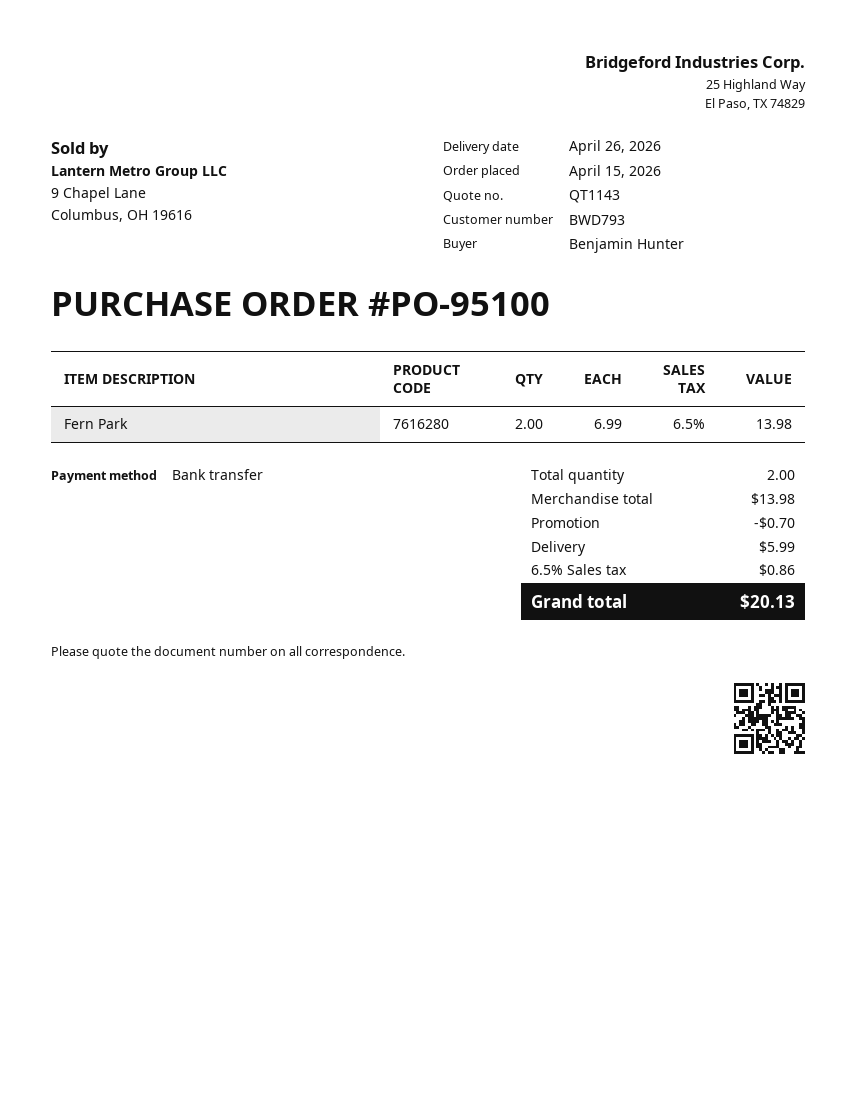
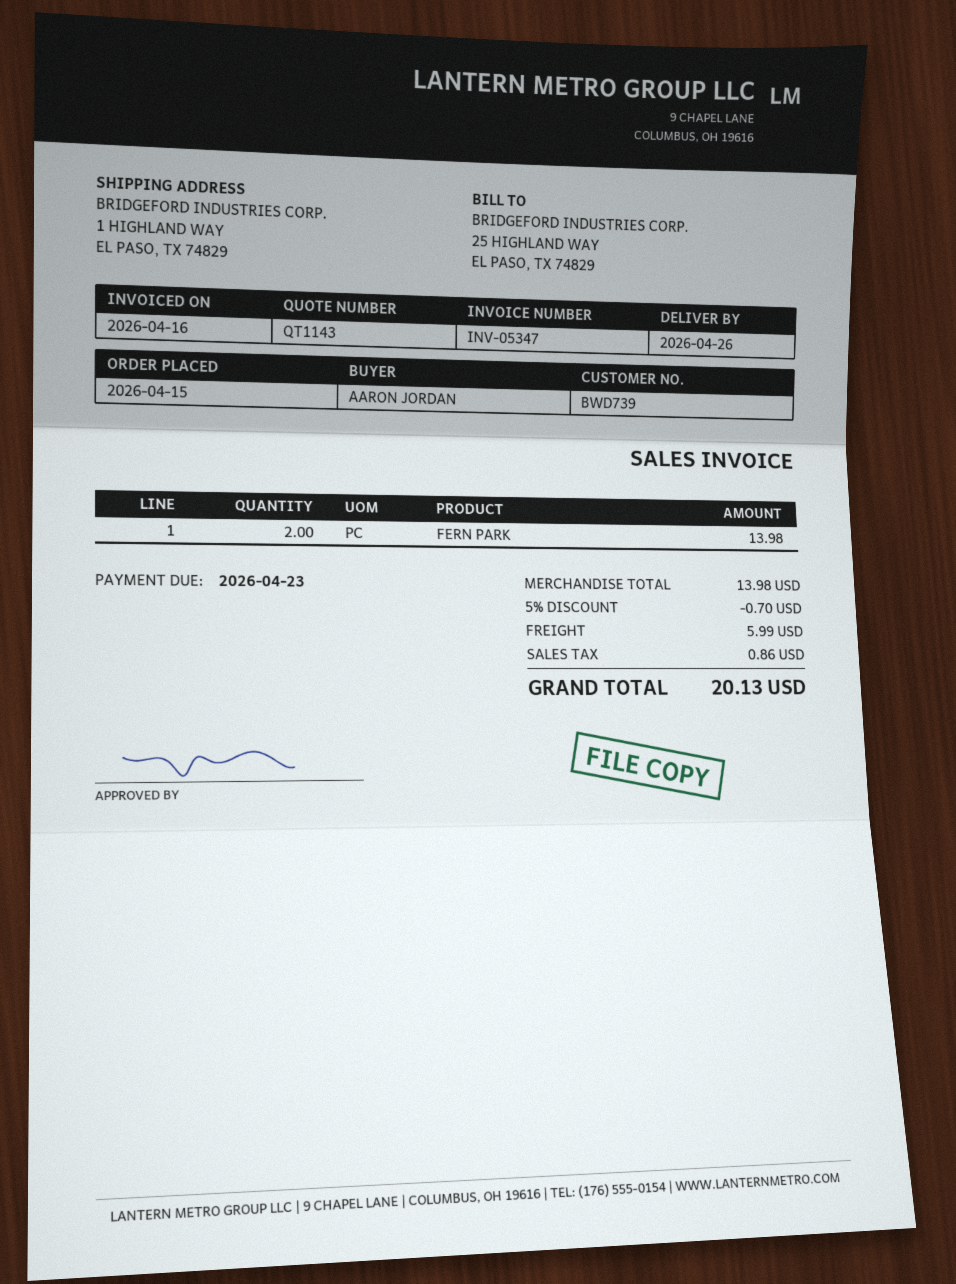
customer number: BWD793 -> BWD739
ordered by: Benjamin Hunter -> AARON JORDAN

